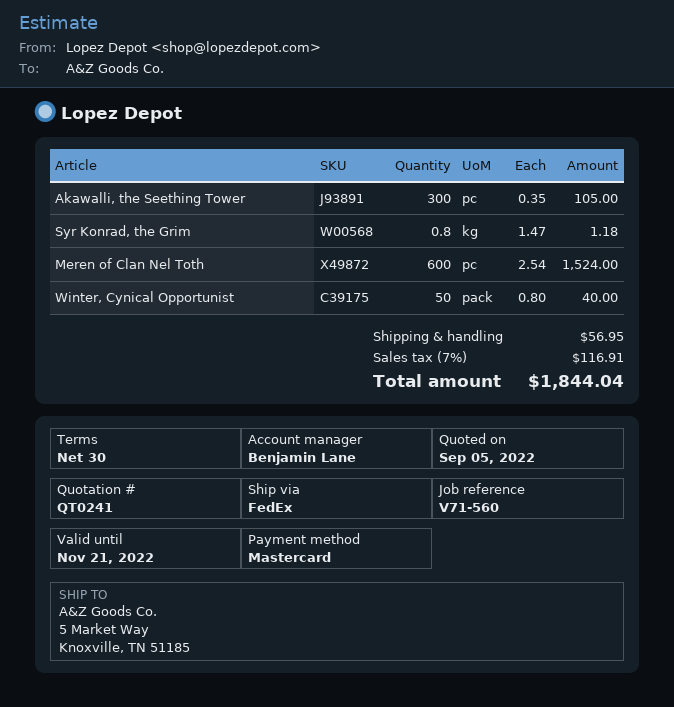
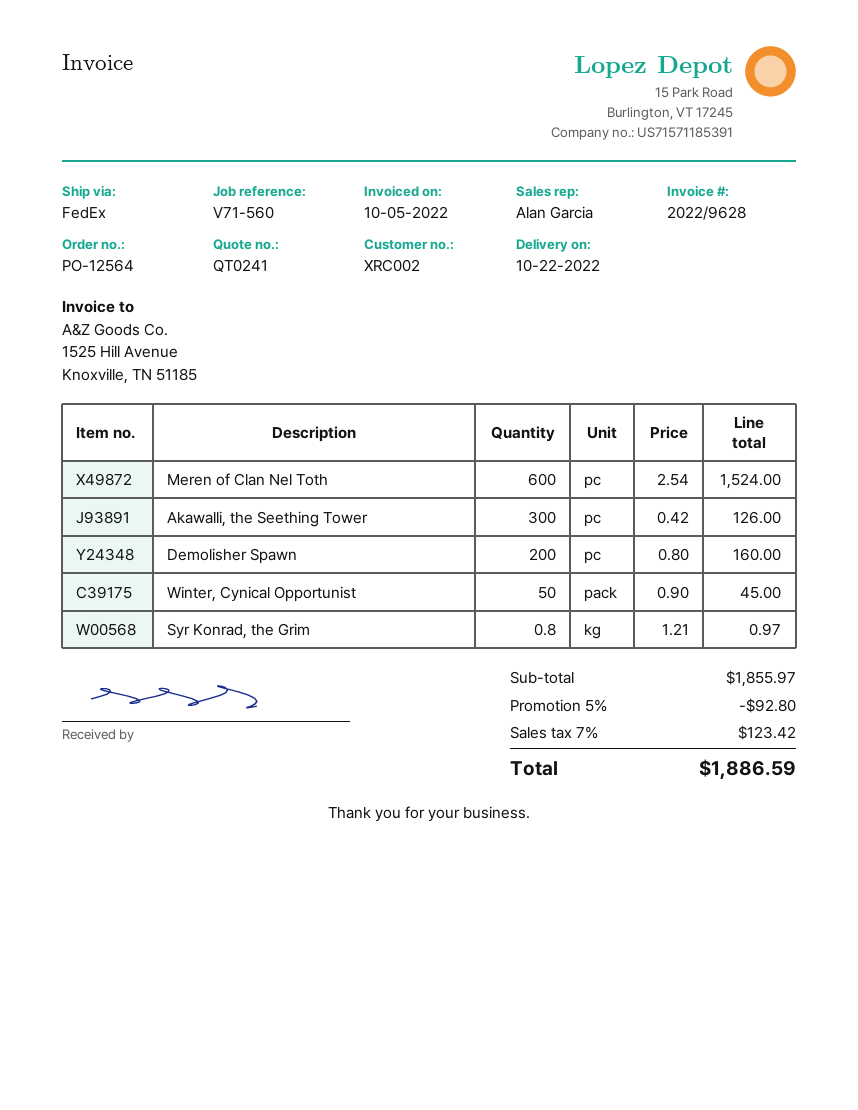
sales rep: Benjamin Lane -> Alan Garcia
Akawalli, the Seething Tower: 300 x 0.35 = 105.00 -> 300 x 0.42 = 126.00
Syr Konrad, the Grim: 0.8 x 1.47 = 1.18 -> 0.8 x 1.21 = 0.97
Winter, Cynical Opportunist: 50 x 0.80 = 40.00 -> 50 x 0.90 = 45.00
Demolisher Spawn: none -> 200 x 0.80 = 160.00
discount: none -> 5% = 92.80
shipping: 56.95 -> none
tax: 7% = 116.91 -> 7% = 123.42
total: 1844.04 -> 1886.59

